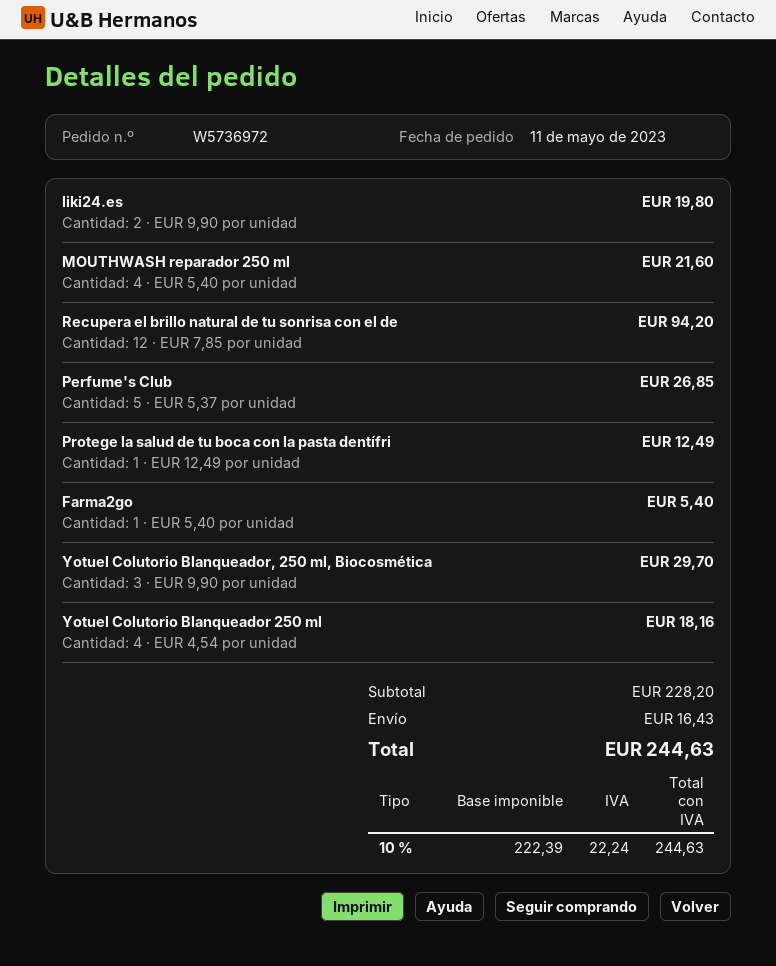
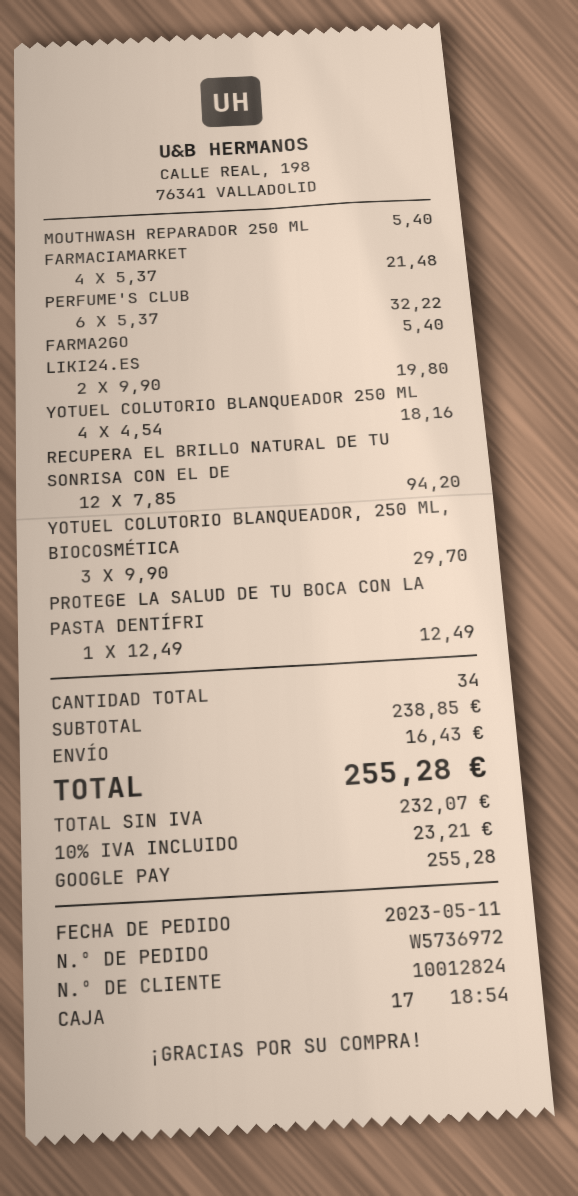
MOUTHWASH reparador 250 ml: 4 x 5.40 = 21.60 -> 1 x 5.40 = 5.40
Perfume's Club: 5 x 5.37 = 26.85 -> 6 x 5.37 = 32.22
FARMACIAMARKET: none -> 4 x 5.37 = 21.48
subtotal: 228.20 -> 238.85
net: 222.39 -> 232.07
tax: 10% = 22.24 -> 10% = 23.21
total: 244.63 -> 255.28

